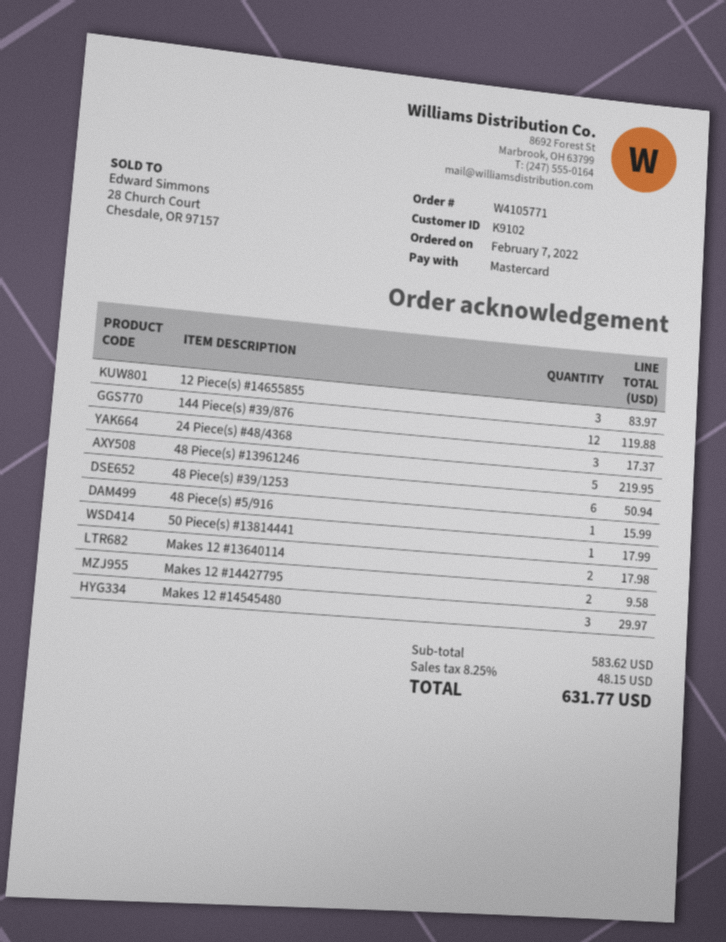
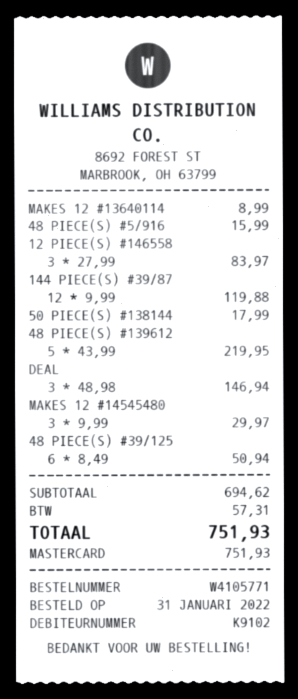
order date: 2022-02-07 -> 2022-01-31
24 Piece(s) #48/4368: 3 for 17.37 -> none
Makes 12 #13640114: 2 for 17.98 -> 1 for 8.99
Makes 12 #14427795: 2 for 9.58 -> none
DEAL: none -> 3 for 146.94
subtotal: 583.62 -> 694.62
tax: 48.15 -> 57.31
total: 631.77 -> 751.93

